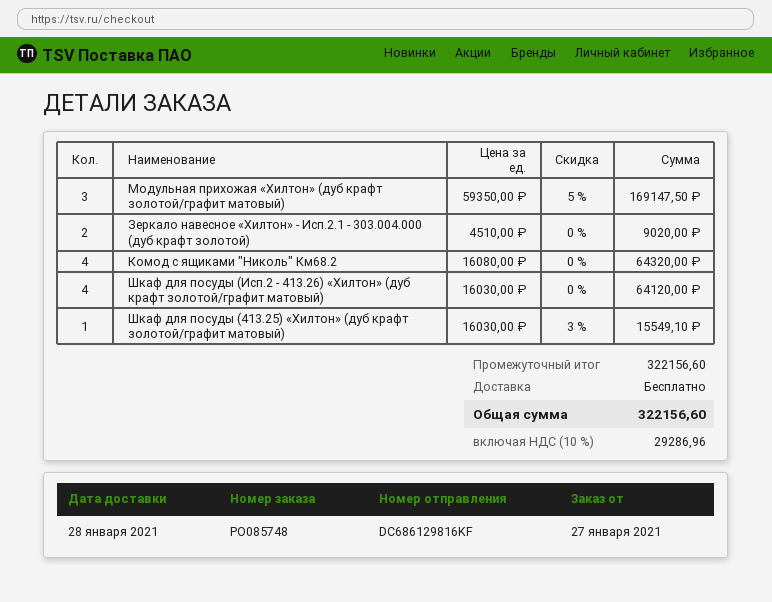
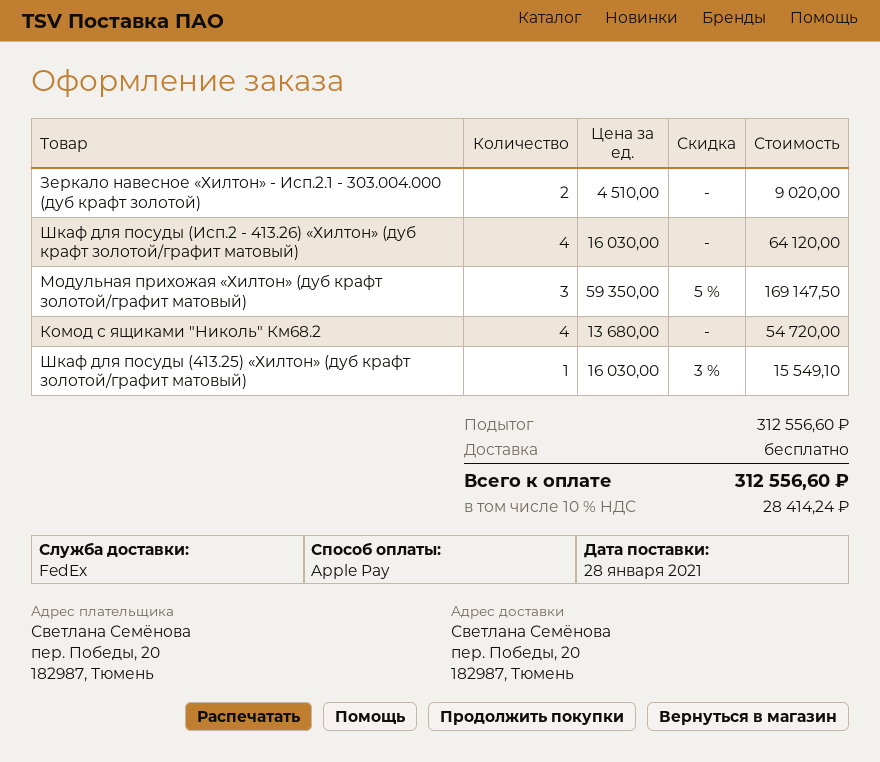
Комод с ящиками "Николь" Км68.2: 4 x 16080.00 = 64320.00 -> 4 x 13680.00 = 54720.00
subtotal: 322156.60 -> 312556.60
tax: 10% = 29286.96 -> 10% = 28414.24
total: 322156.60 -> 312556.60

